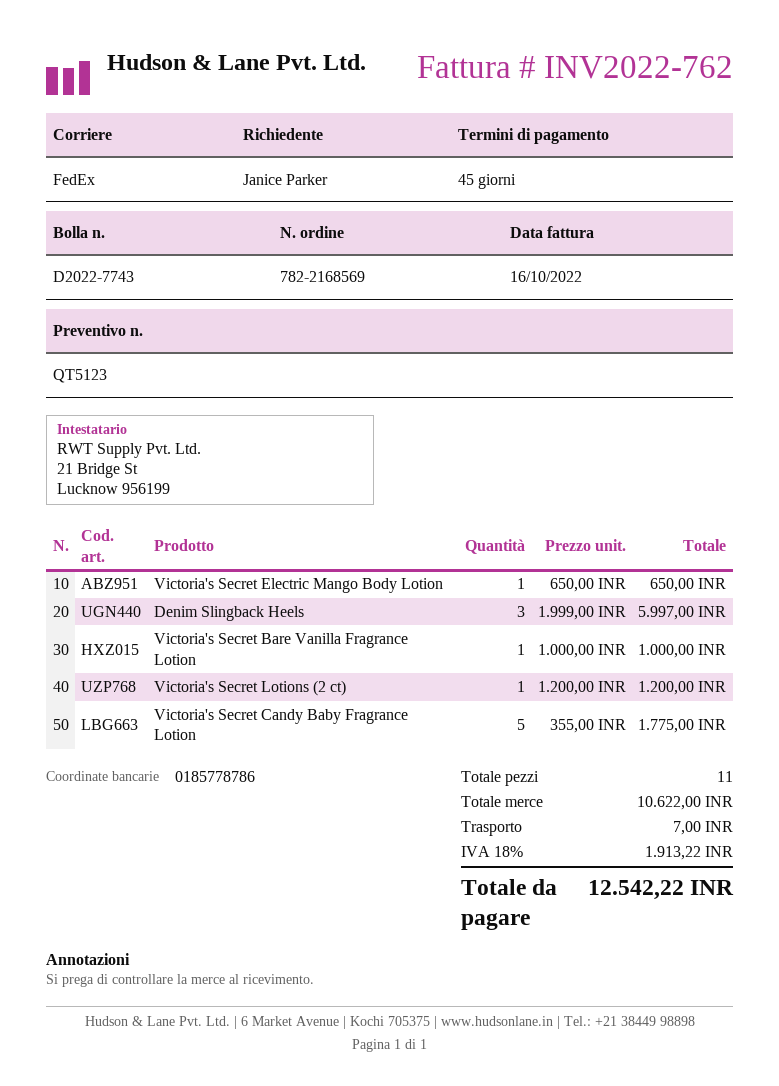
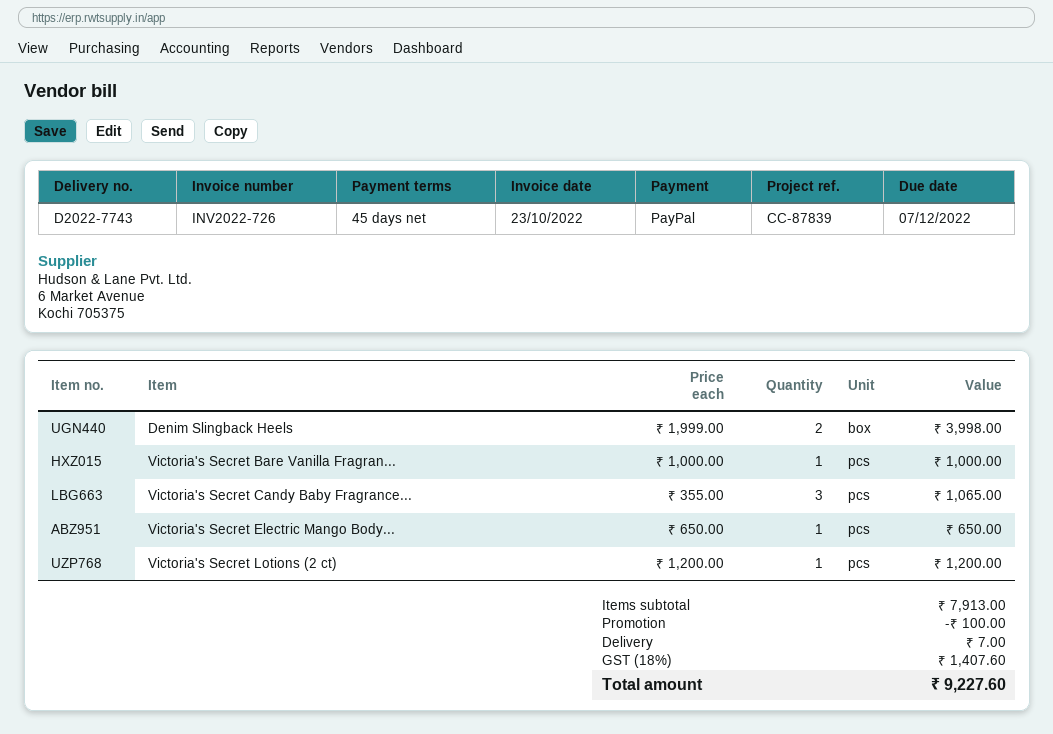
invoice number: INV2022-762 -> INV2022-726
invoice date: 2022-10-16 -> 2022-10-23
Denim Slingback Heels: 3 x 1999.00 = 5997.00 -> 2 x 1999.00 = 3998.00
Victoria's Secret Candy Baby Fragrance Lotion: 5 x 355.00 = 1775.00 -> 3 x 355.00 = 1065.00
subtotal: 10622.00 -> 7913.00
discount: none -> 100.00
tax: 18% = 1913.22 -> 18% = 1407.60
total: 12542.22 -> 9227.60

